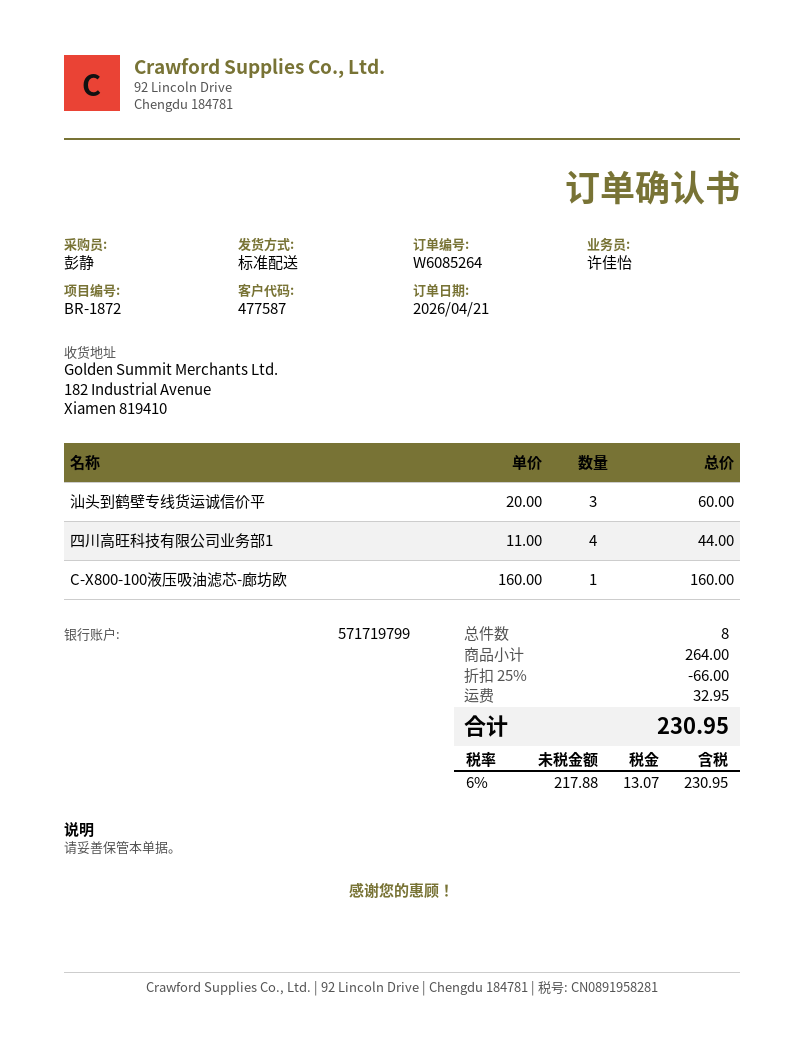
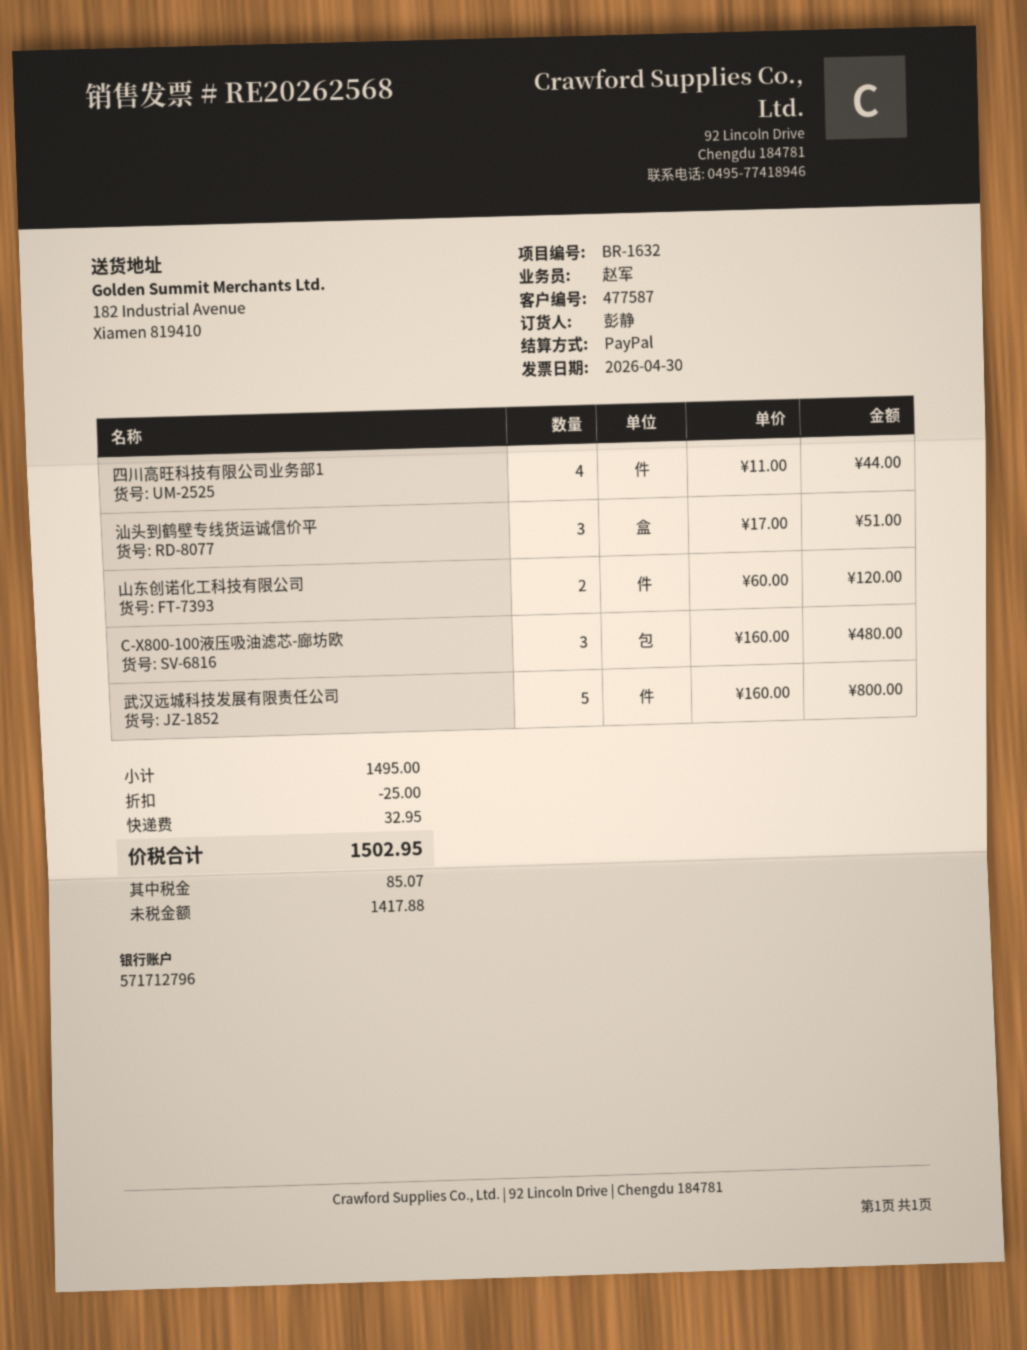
reference: BR-1872 -> BR-1632
sales rep: 许佳怡 -> 赵军
bank account: 571719799 -> 571712796
汕头到鹤壁专线货运诚信价平: 3 x 20.00 = 60.00 -> 3 x 17.00 = 51.00
C-X800-100液压吸油滤芯-廊坊欧: 1 x 160.00 = 160.00 -> 3 x 160.00 = 480.00
山东创诺化工科技有限公司: none -> 2 x 60.00 = 120.00
武汉远城科技发展有限责任公司: none -> 5 x 160.00 = 800.00
subtotal: 264.00 -> 1495.00
discount: 66.00 -> 25.00
net: 217.88 -> 1417.88
tax: 13.07 -> 85.07
total: 230.95 -> 1502.95

